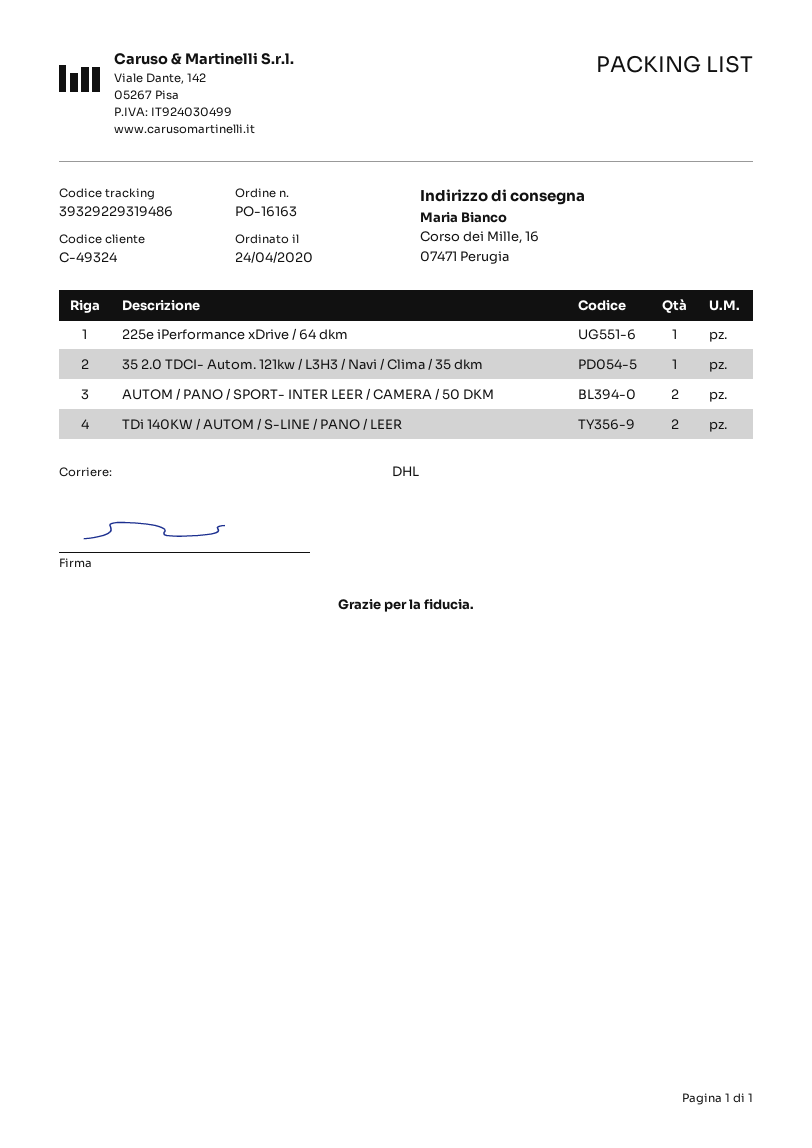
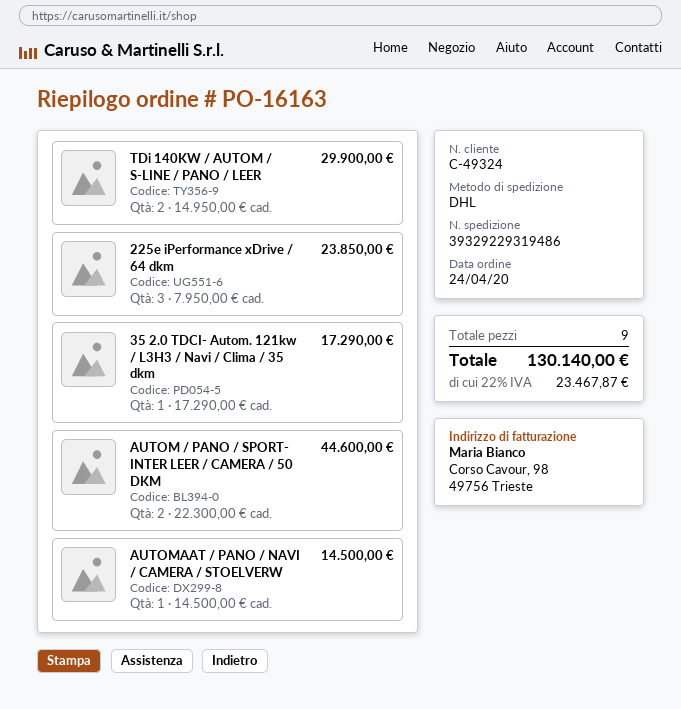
225e iPerformance xDrive / 64 dkm: 1 -> 3
AUTOMAAT / PANO / NAVI / CAMERA / STOELVERW: none -> 1

